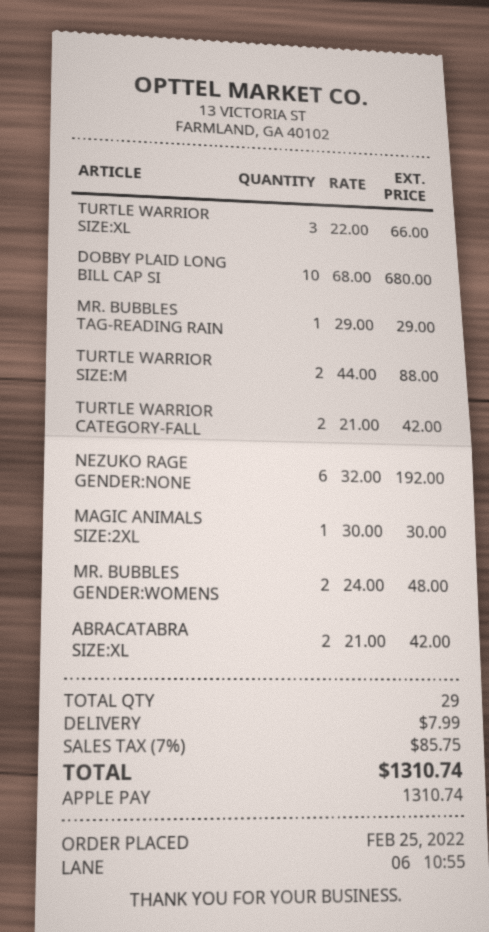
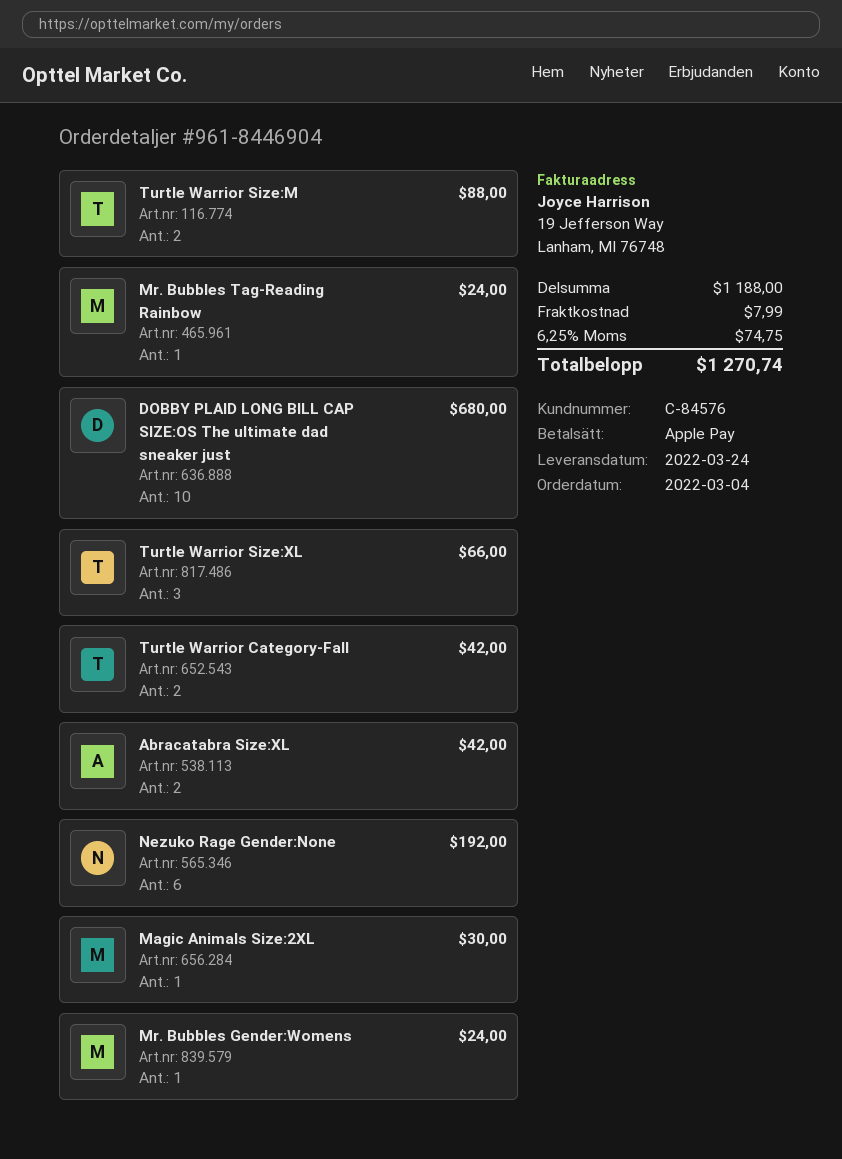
order date: 2022-02-25 -> 2022-03-04
MR. BUBBLES TAG-READING RAIN: 1 for 29.00 -> 1 for 24.00
MR. BUBBLES GENDER:WOMENS: 2 for 48.00 -> 1 for 24.00
tax: 7% = 85.75 -> 6.25% = 74.75
total: 1310.74 -> 1270.74

